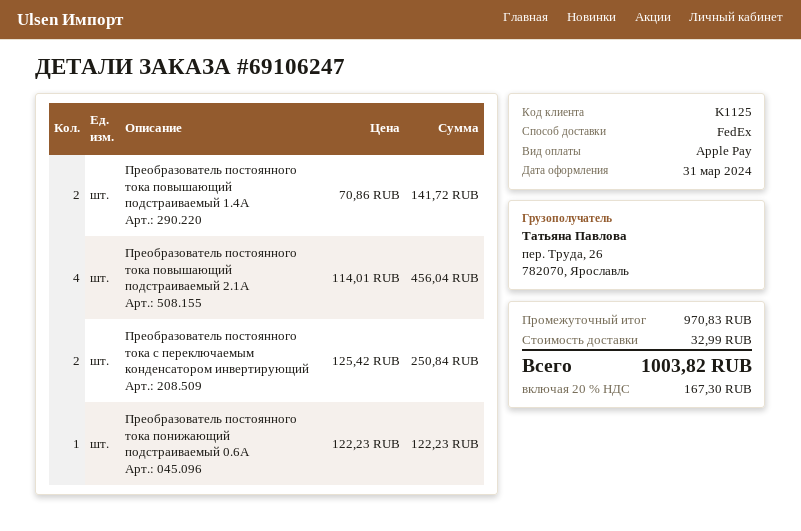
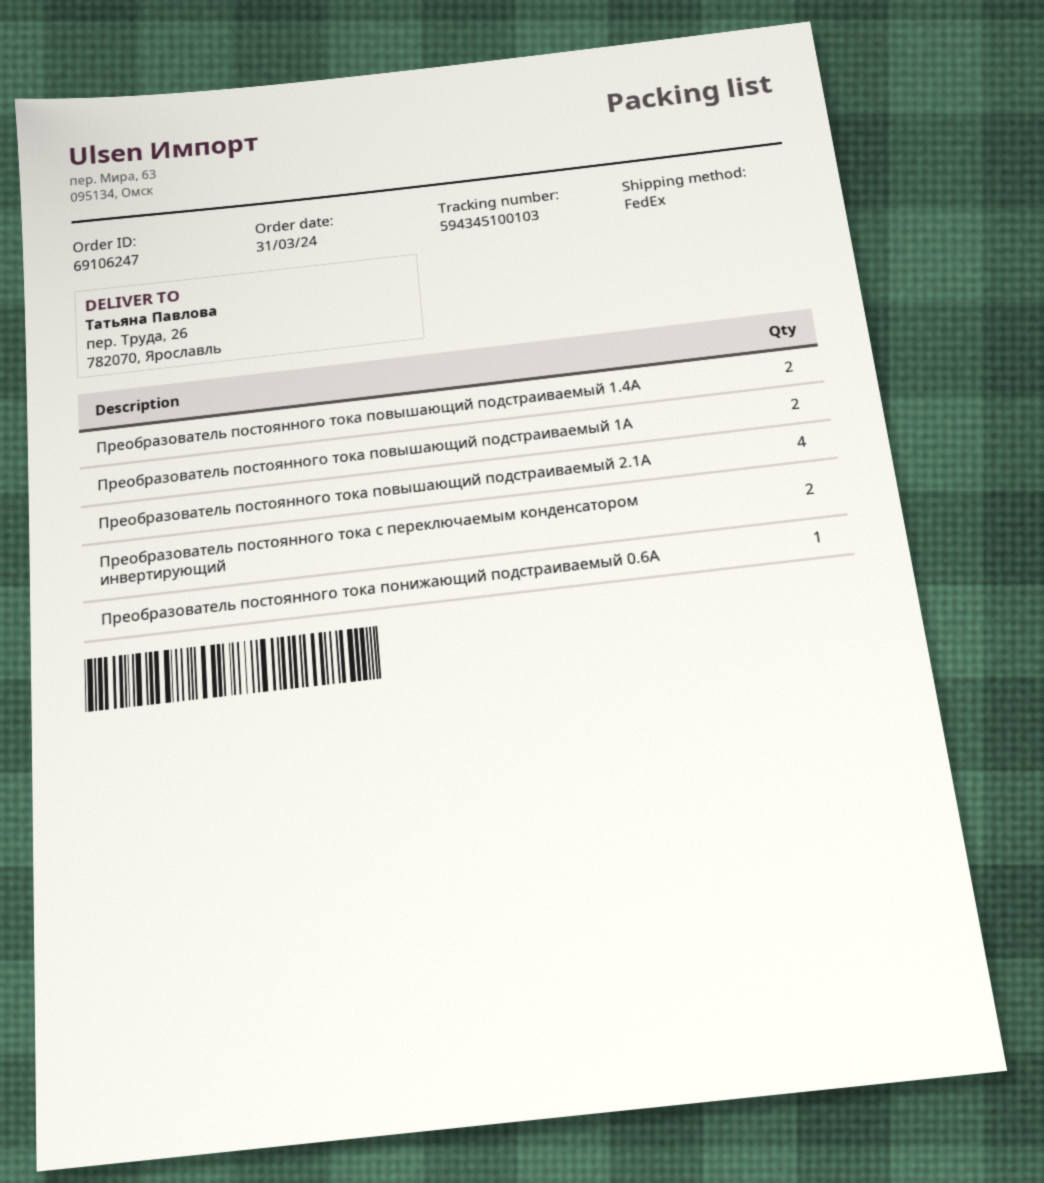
Преобразователь постоянного тока повышающий подстраиваемый 1А: none -> 2

